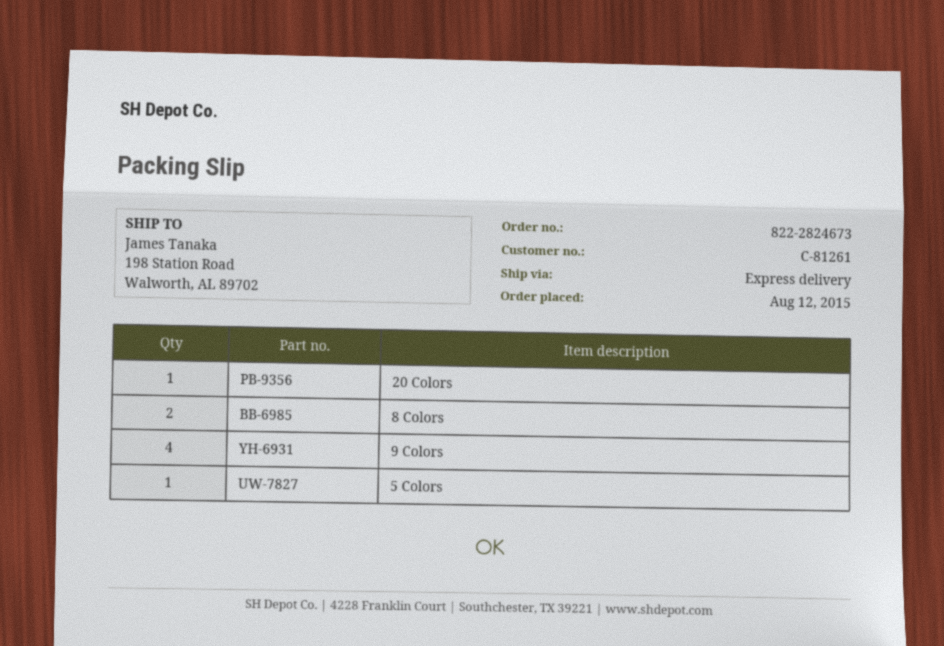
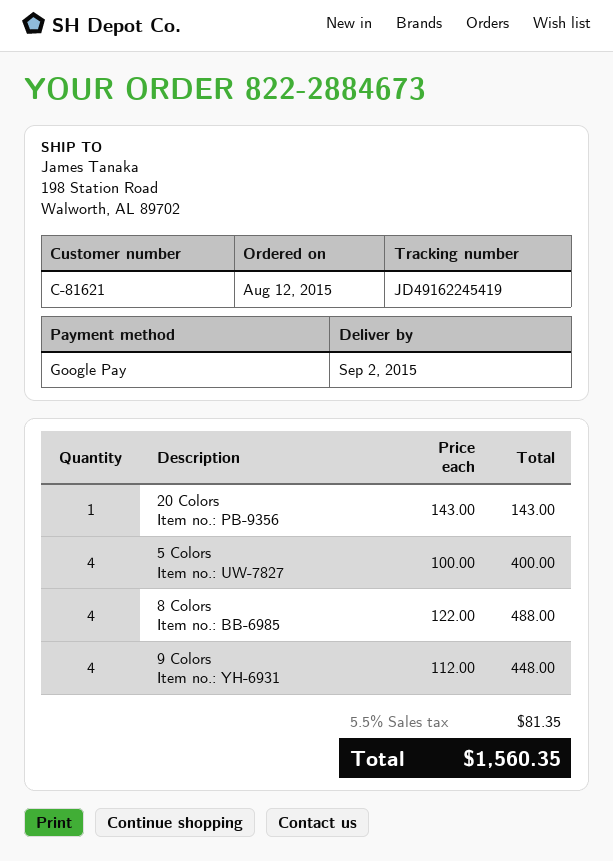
order number: 822-2824673 -> 822-2884673
customer number: C-81261 -> C-81621
8 Colors: 2 -> 4
5 Colors: 1 -> 4

